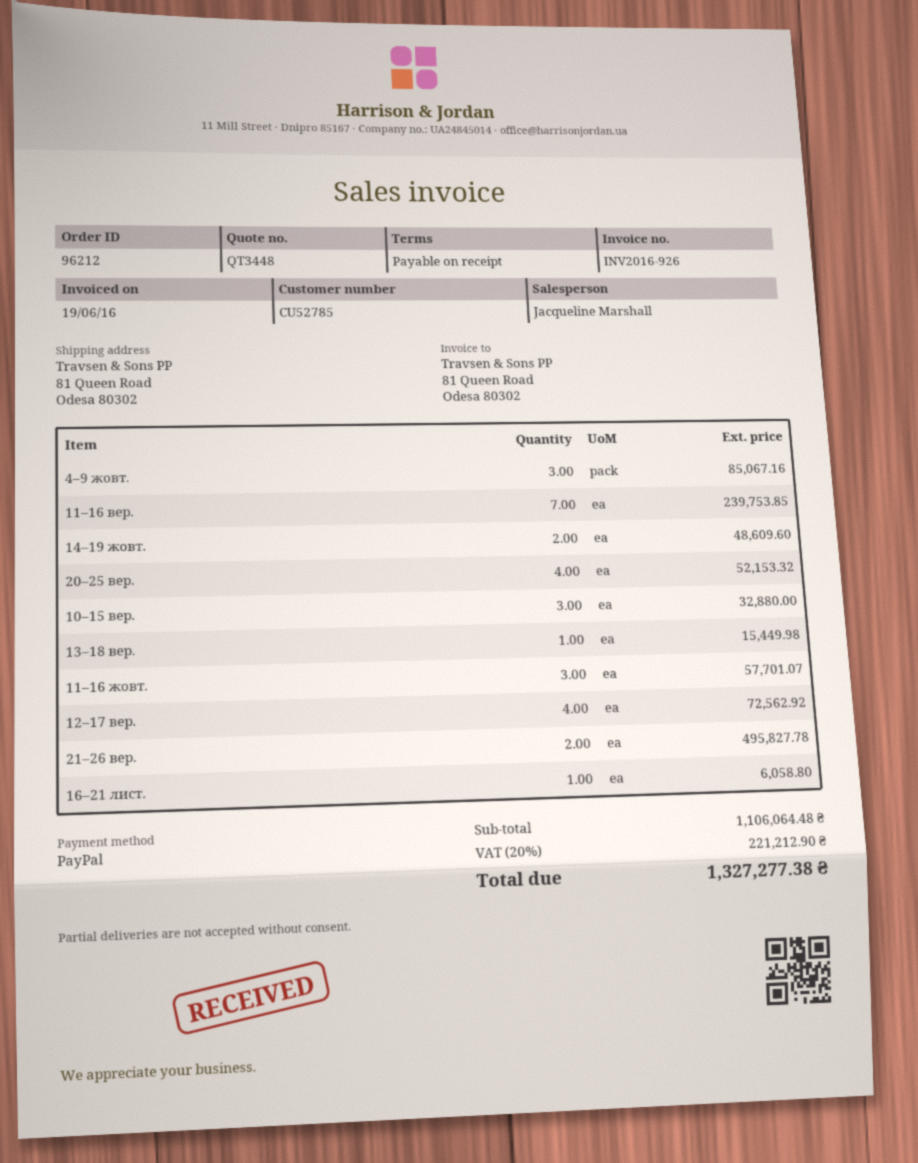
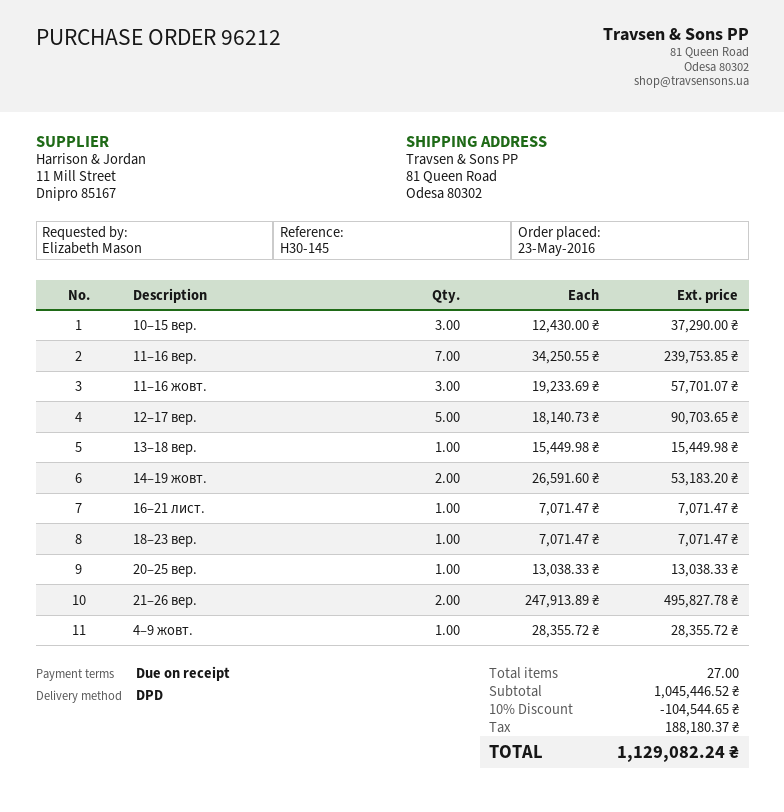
4–9 жовт.: 3 for 85067.16 -> 1 for 28355.72
14–19 жовт.: 2 for 48609.60 -> 2 for 53183.20
20–25 вер.: 4 for 52153.32 -> 1 for 13038.33
10–15 вер.: 3 for 32880.00 -> 3 for 37290.00
12–17 вер.: 4 for 72562.92 -> 5 for 90703.65
16–21 лист.: 1 for 6058.80 -> 1 for 7071.47
18–23 вер.: none -> 1 for 7071.47
subtotal: 1106064.48 -> 1045446.52
discount: none -> 10% = 104544.65
tax: 221212.90 -> 188180.37
total: 1327277.38 -> 1129082.24

